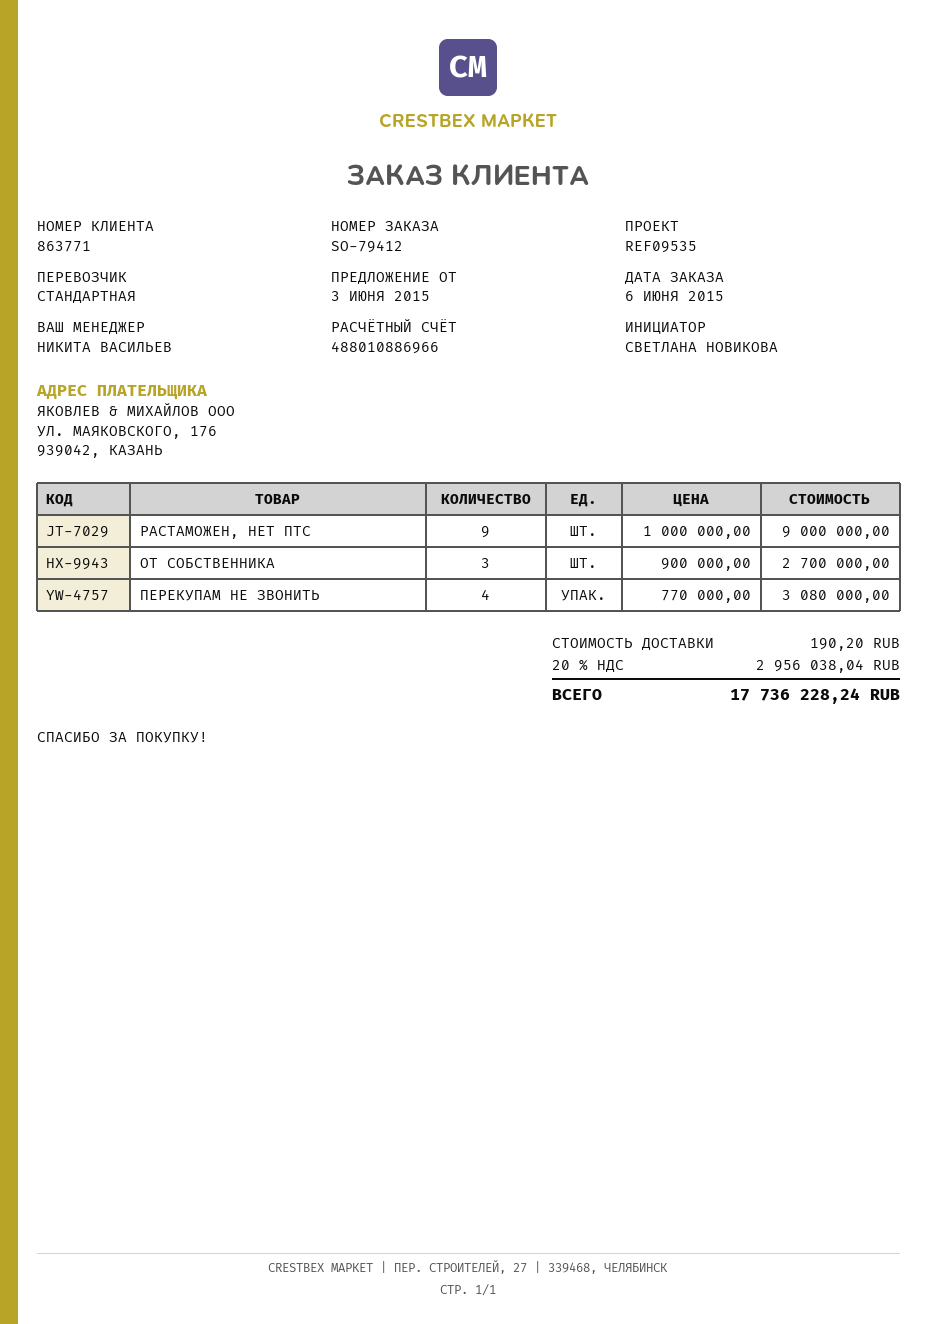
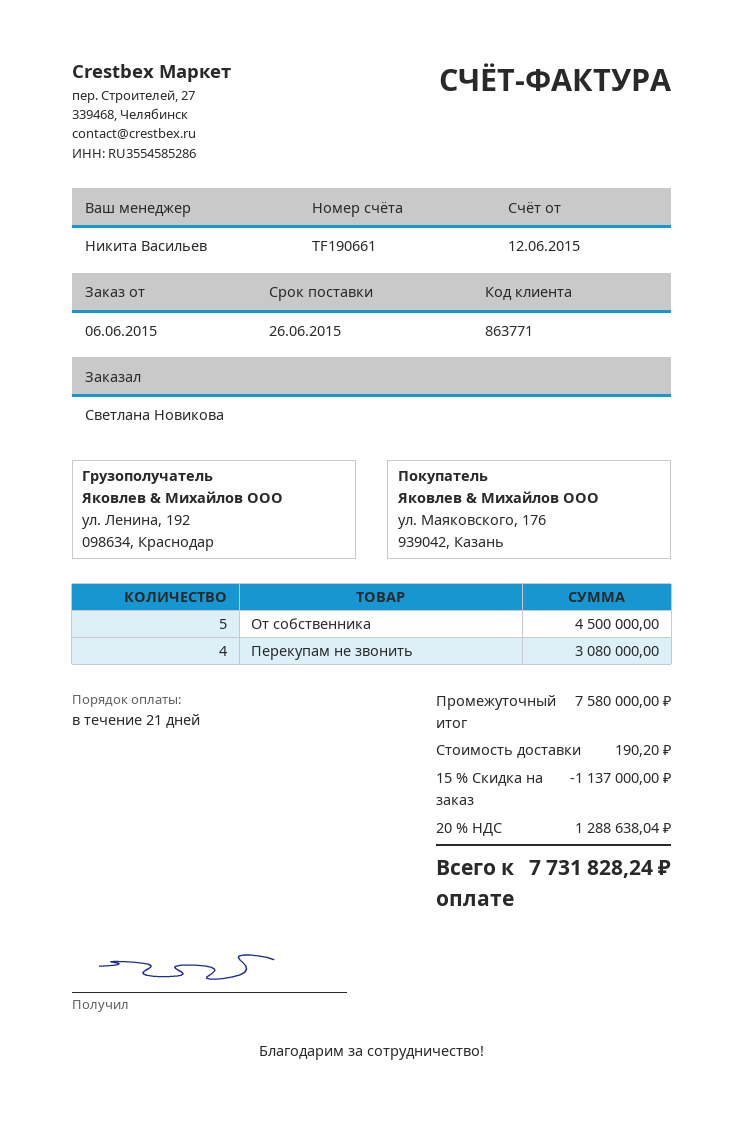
РАСТАМОЖЕН, НЕТ ПТС: 9 for 9000000.00 -> none
ОТ СОБСТВЕННИКА: 3 for 2700000.00 -> 5 for 4500000.00
discount: none -> 15% = 1137000.00
tax: 20% = 2956038.04 -> 20% = 1288638.04
total: 17736228.24 -> 7731828.24

